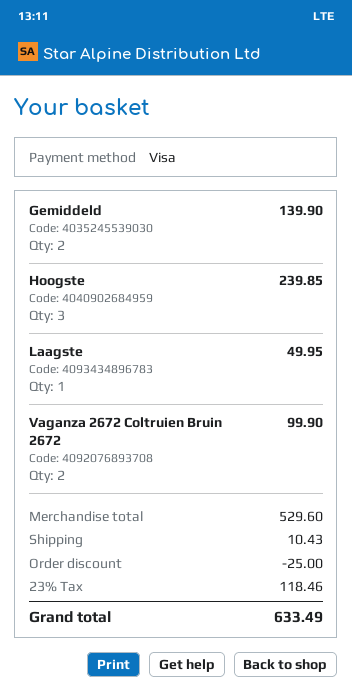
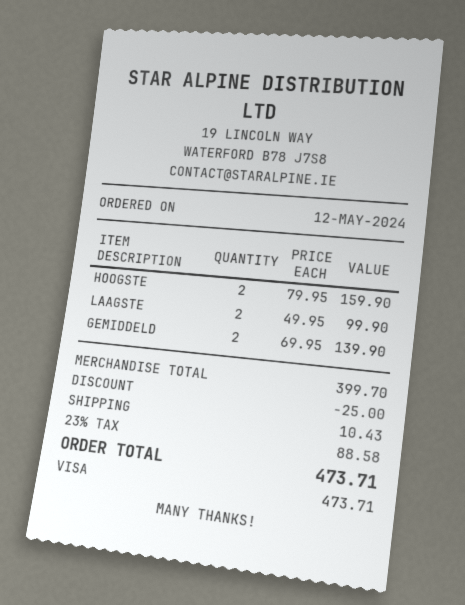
Hoogste: 3 for 239.85 -> 2 for 159.90
Laagste: 1 for 49.95 -> 2 for 99.90
Vaganza 2672 Coltruien Bruin 2672: 2 for 99.90 -> none
subtotal: 529.60 -> 399.70
tax: 23% = 118.46 -> 23% = 88.58
total: 633.49 -> 473.71

